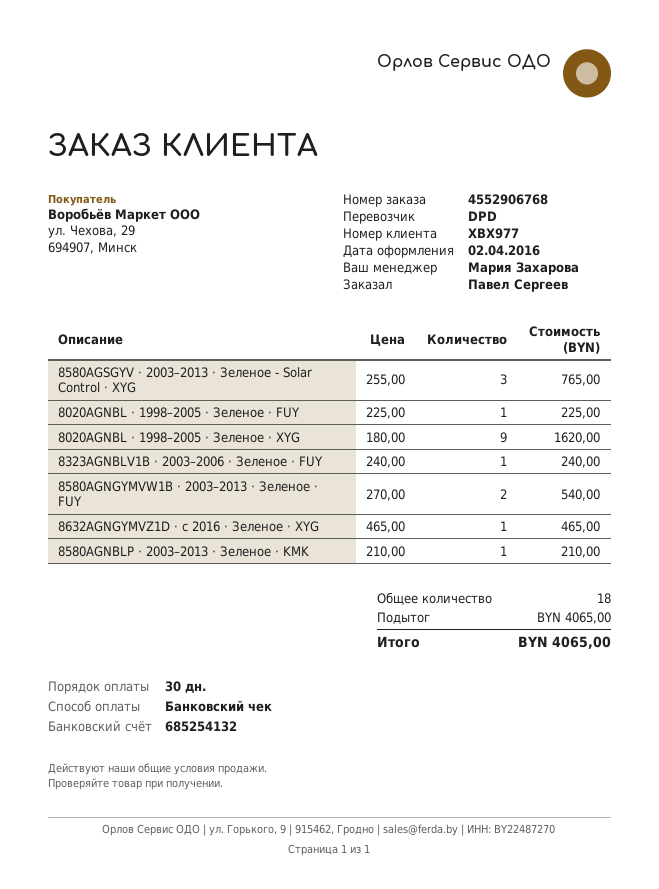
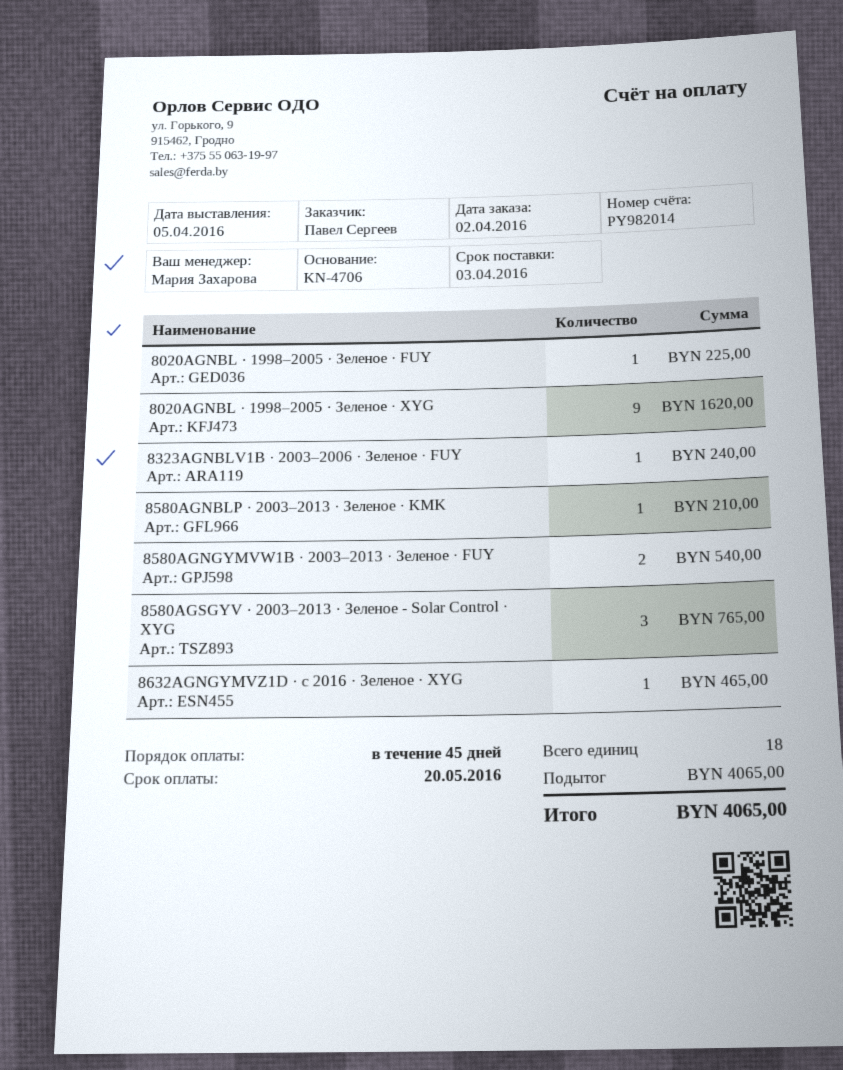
payment terms: 30 days -> 45 days

